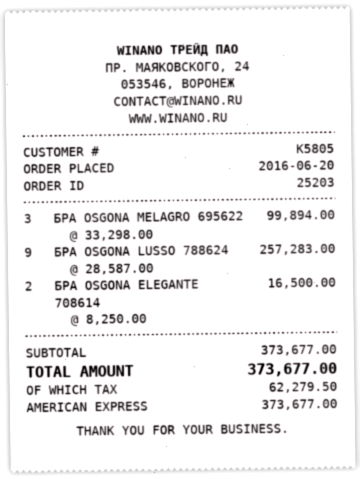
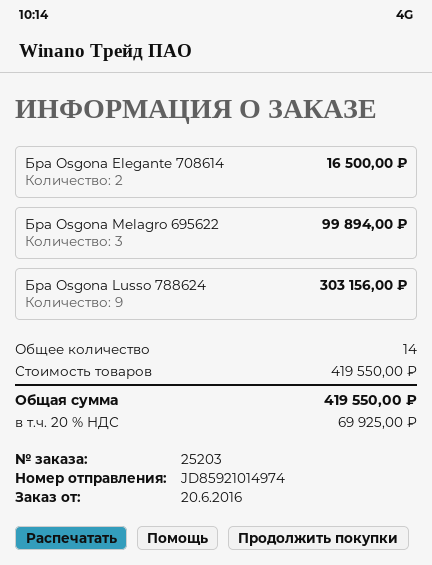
БРА OSGONA LUSSO 788624: 9 for 257283.00 -> 9 for 303156.00
subtotal: 373677.00 -> 419550.00
tax: 62279.50 -> 69925.00
total: 373677.00 -> 419550.00

